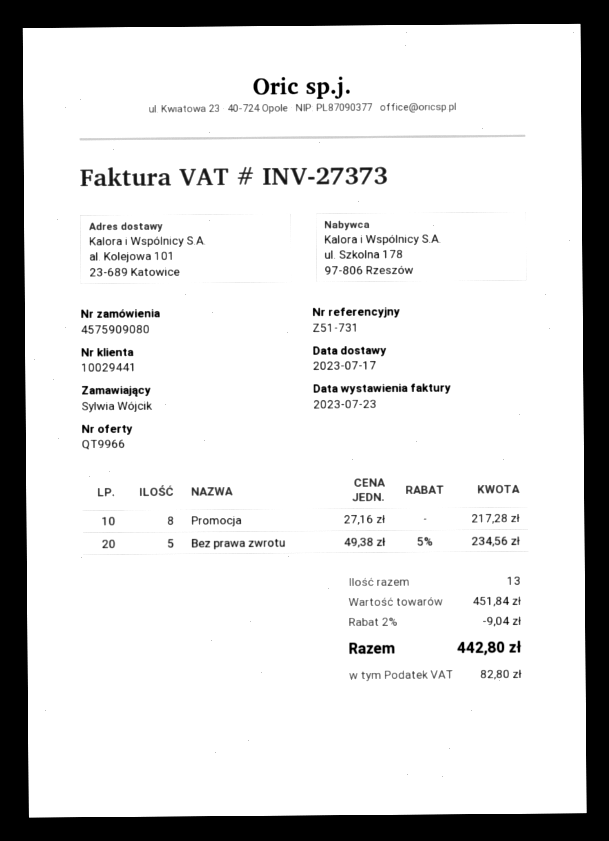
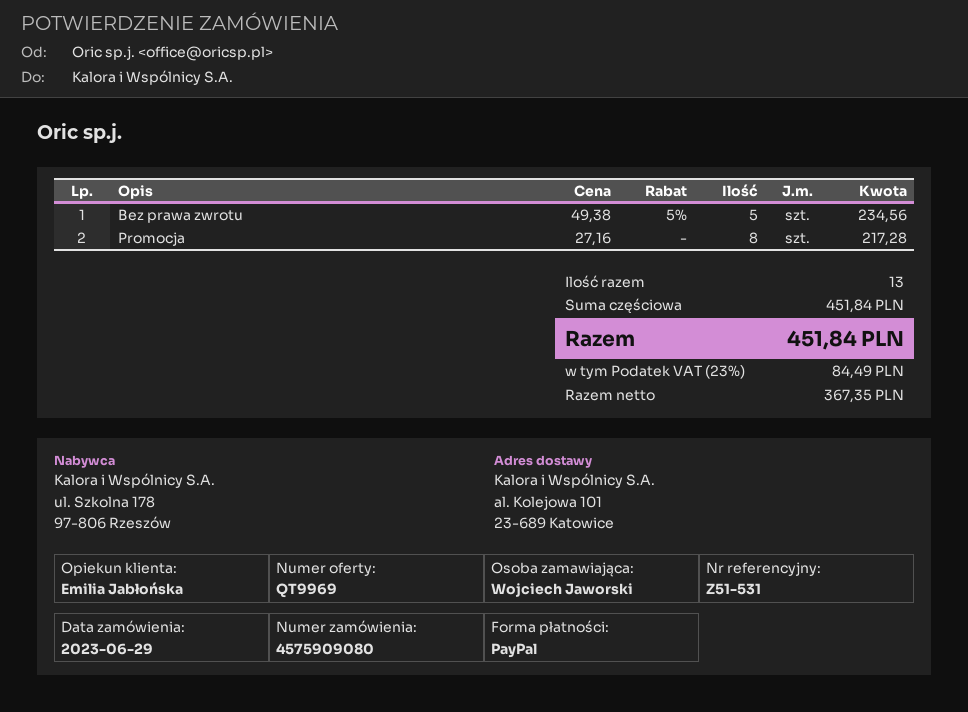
quote number: QT9966 -> QT9969
reference: Z51-731 -> Z51-531
ordered by: Sylwia Wójcik -> Wojciech Jaworski
discount: 2% = 9.04 -> none
tax: 82.80 -> 84.49
total: 442.80 -> 451.84

